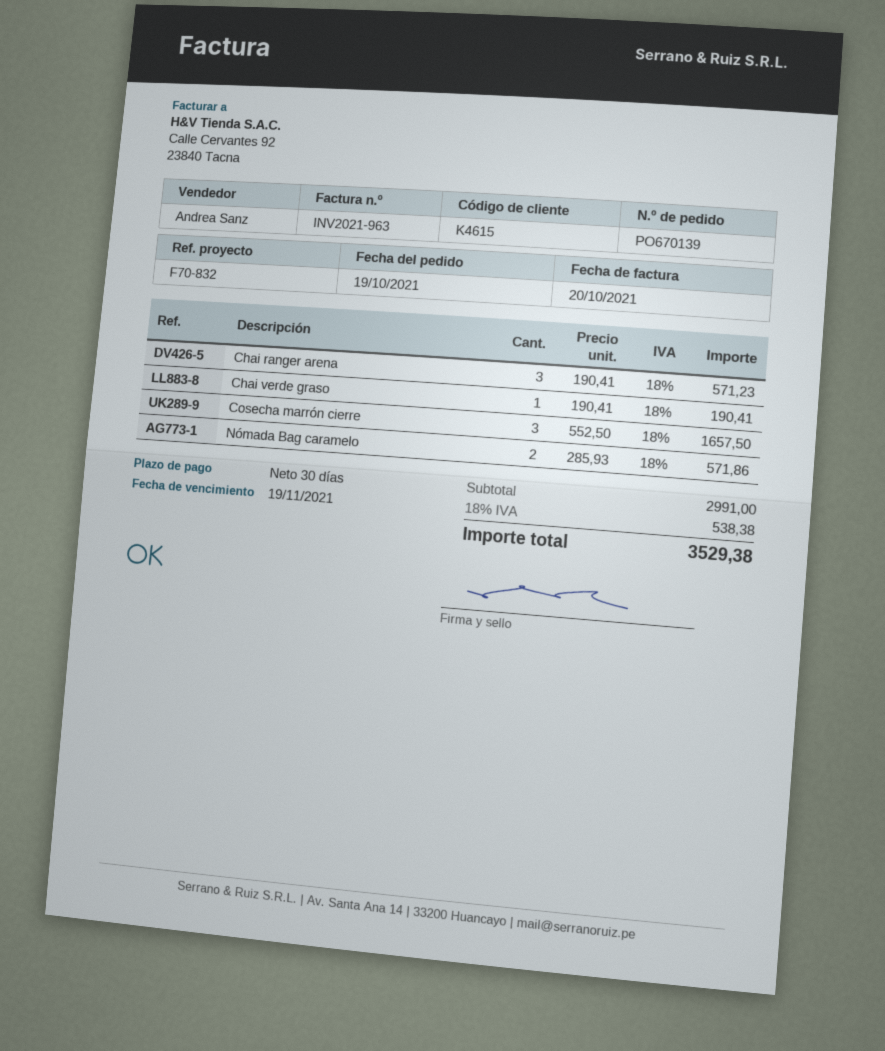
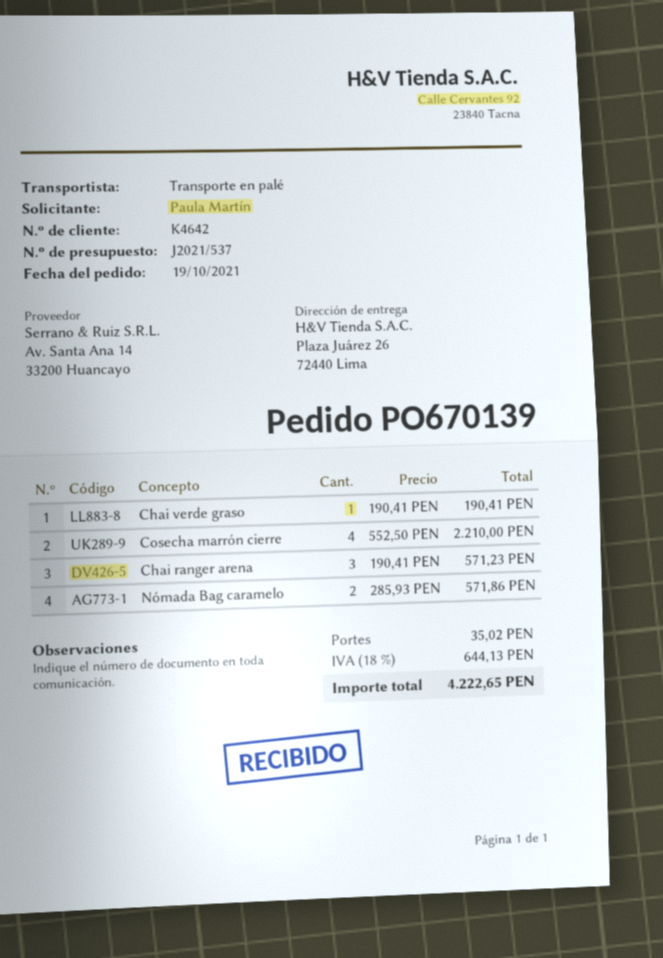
customer number: K4615 -> K4642
Cosecha marrón cierre: 3 x 552.50 = 1657.50 -> 4 x 552.50 = 2210.00
shipping: none -> 35.02
tax: 18% = 538.38 -> 18% = 644.13
total: 3529.38 -> 4222.65

